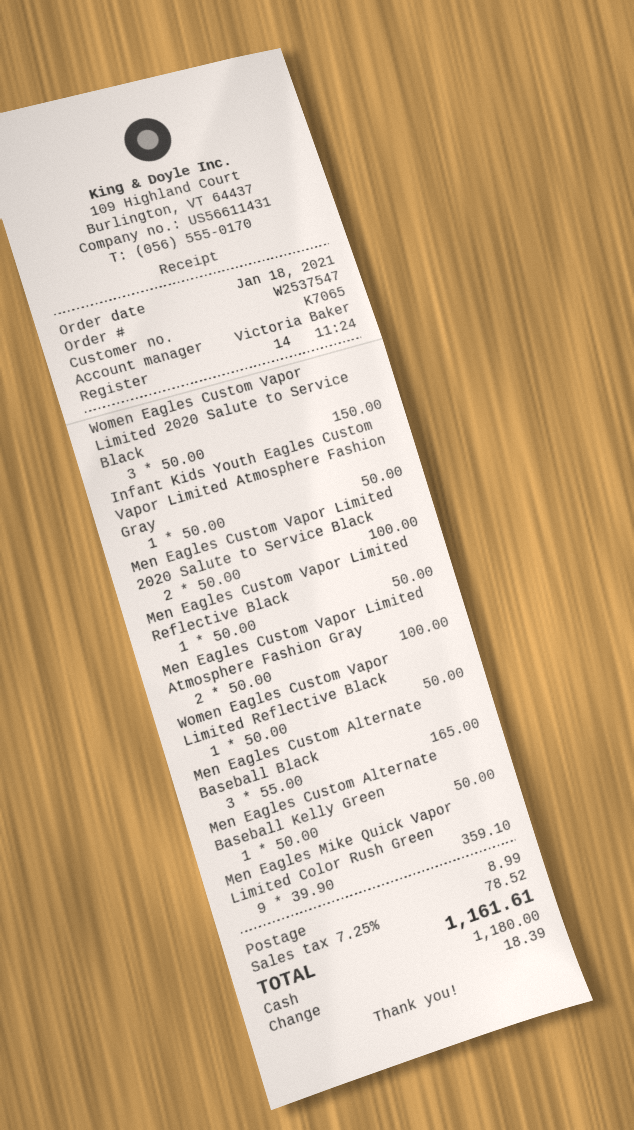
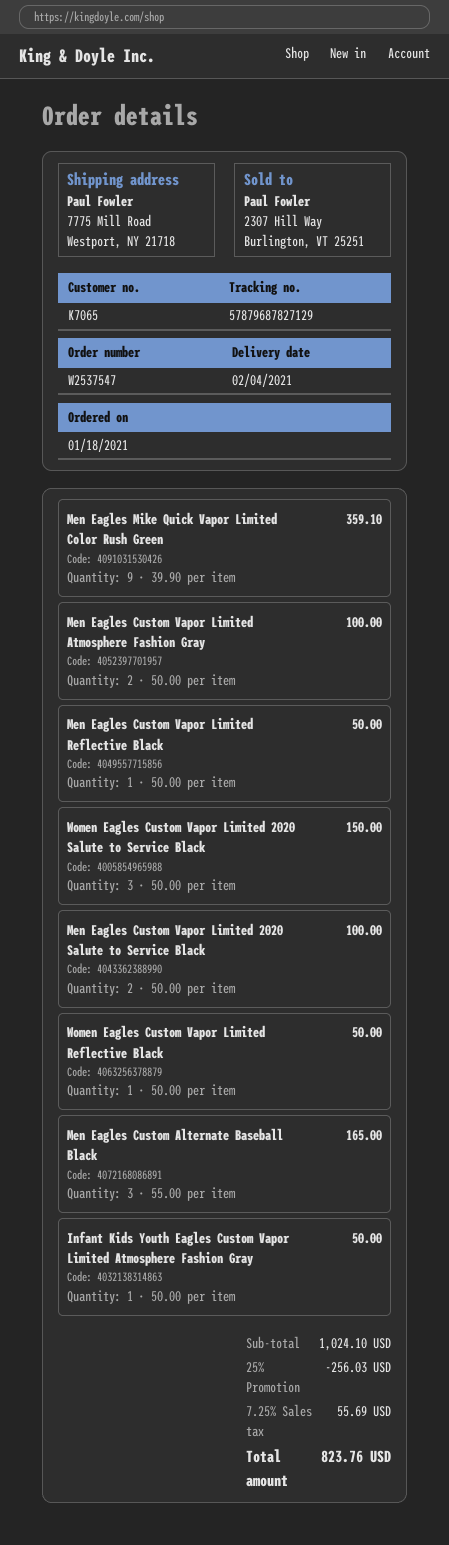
Men Eagles Custom Alternate Baseball Kelly Green: 1 x 50.00 = 50.00 -> none
discount: none -> 25% = 256.03
shipping: 8.99 -> none
tax: 7.25% = 78.52 -> 7.25% = 55.69
total: 1161.61 -> 823.76

